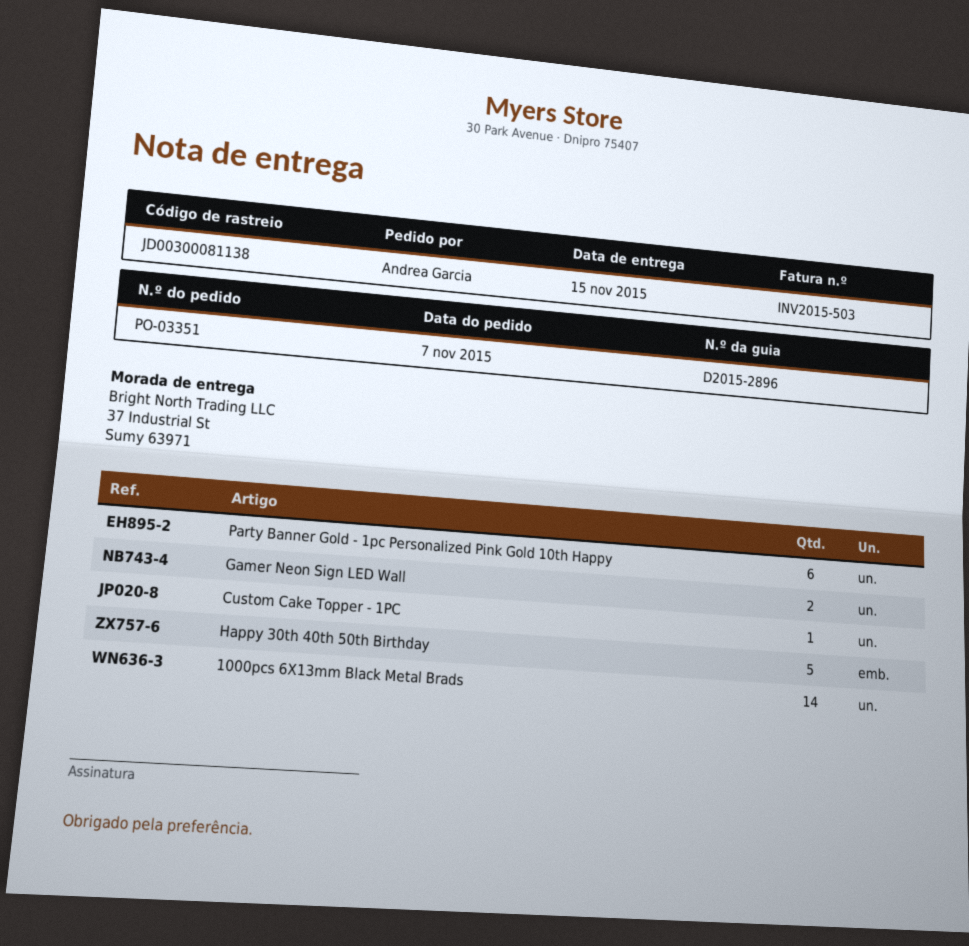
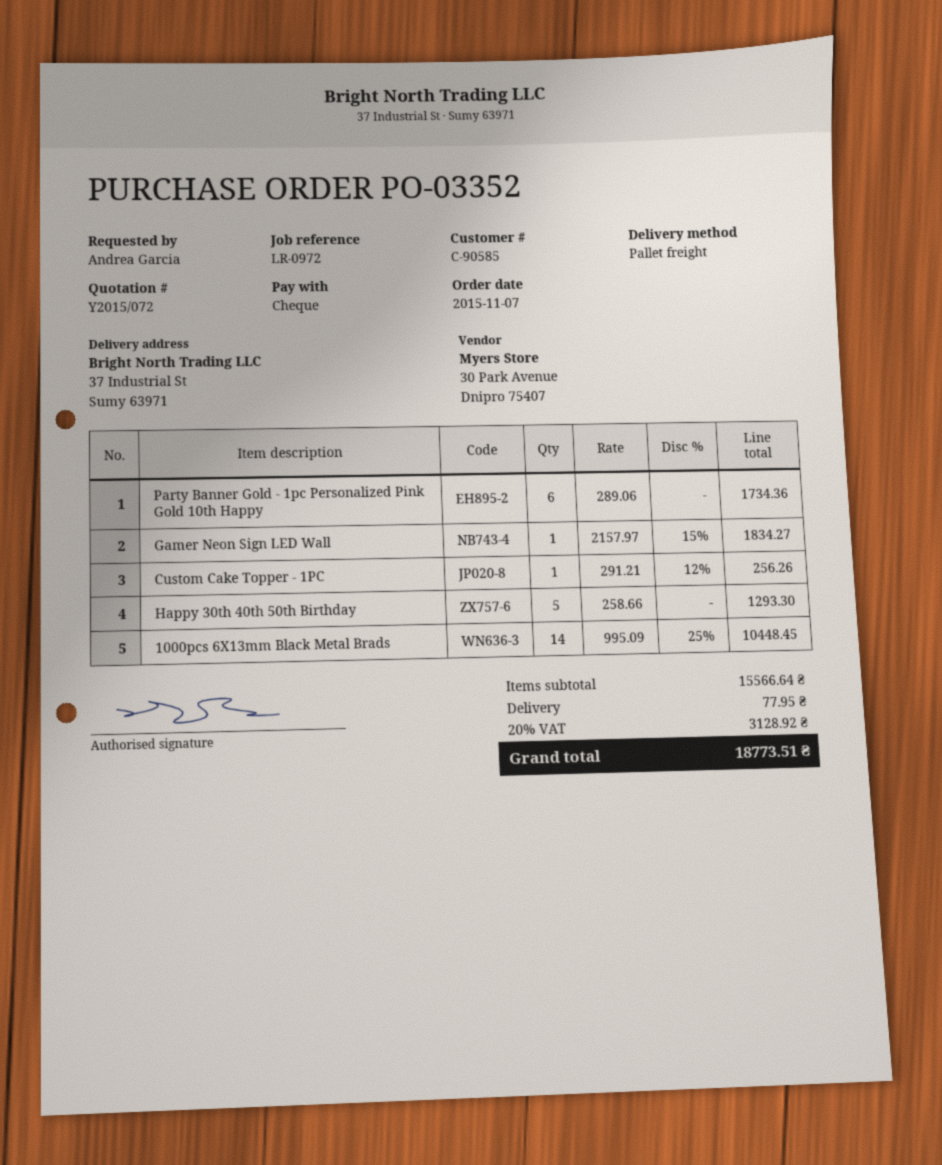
order number: PO-03351 -> PO-03352
Gamer Neon Sign LED Wall: 2 -> 1

